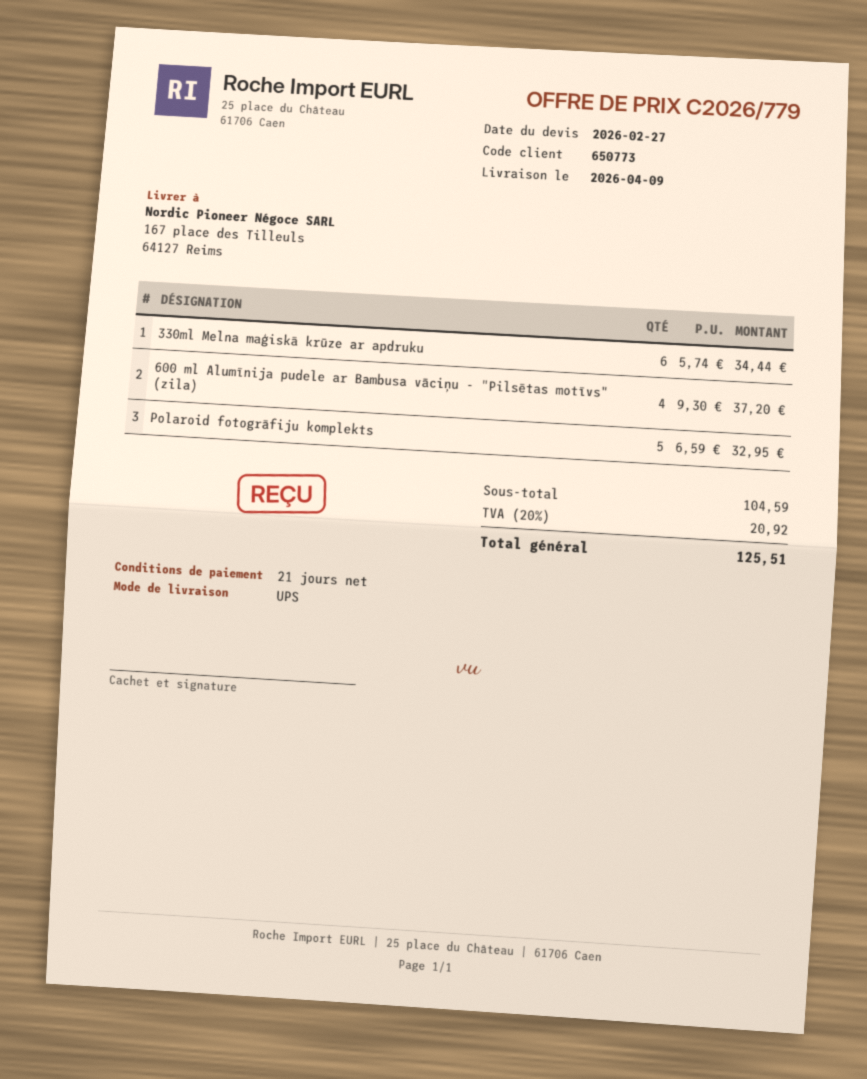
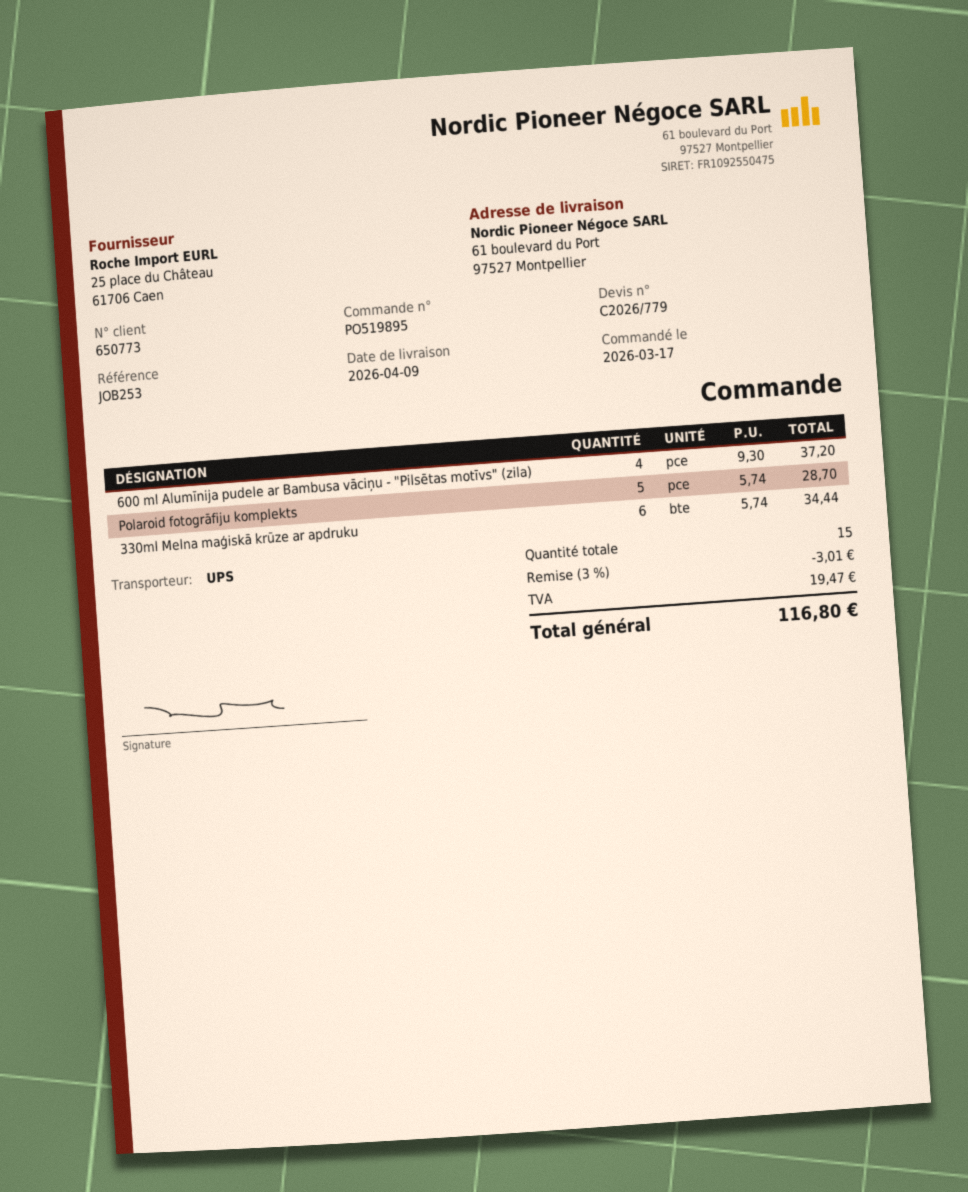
ship to: 167 place des Tilleuls, 64127 Reims -> 61 boulevard du Port, 97527 Montpellier
Polaroid fotogrāfiju komplekts: 5 x 6.59 = 32.95 -> 5 x 5.74 = 28.70
discount: none -> 3% = 3.01
tax: 20.92 -> 19.47
total: 125.51 -> 116.80

